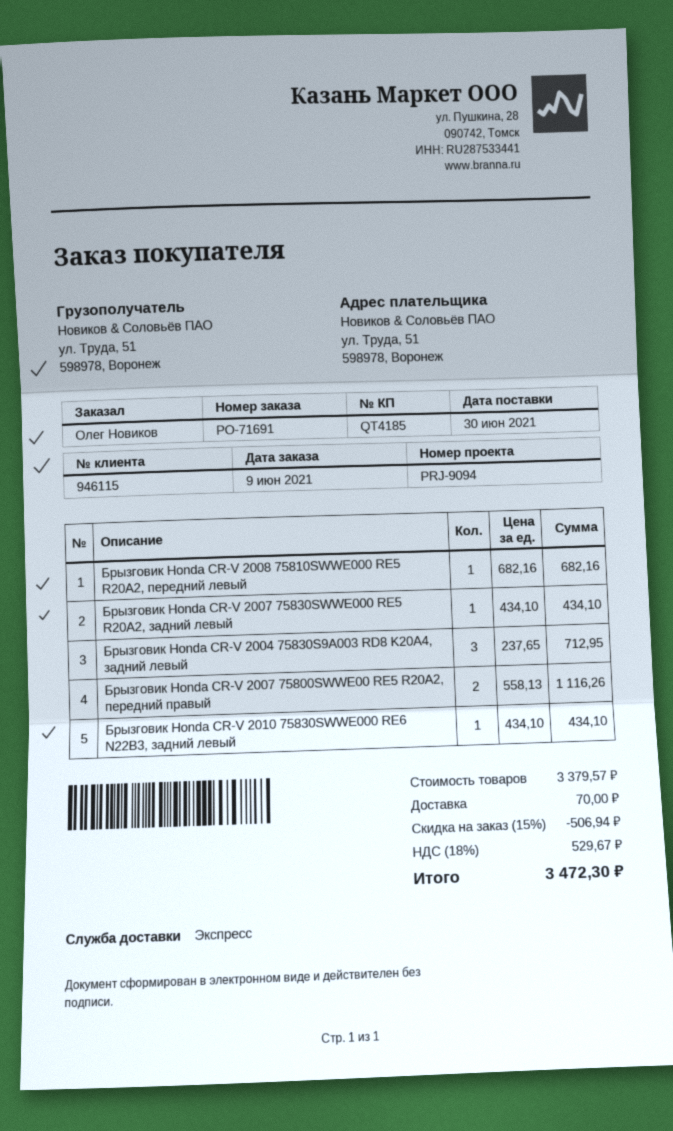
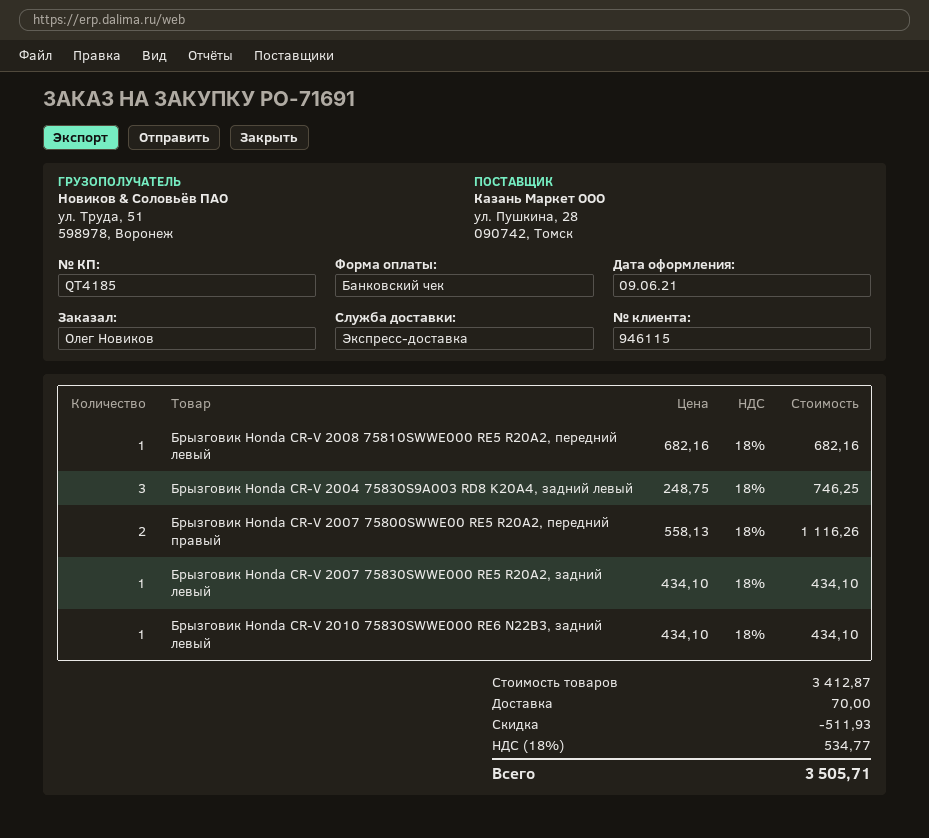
Брызговик Honda CR-V 2004 75830S9A003 RD8 K20A4, задний левый: 3 x 237.65 = 712.95 -> 3 x 248.75 = 746.25
subtotal: 3379.57 -> 3412.87
discount: 506.94 -> 511.93
tax: 18% = 529.67 -> 18% = 534.77
total: 3472.30 -> 3505.71

